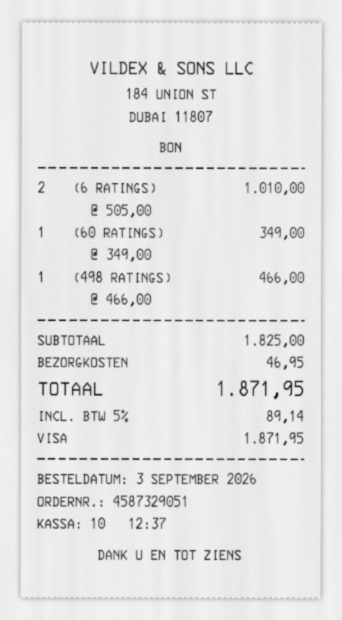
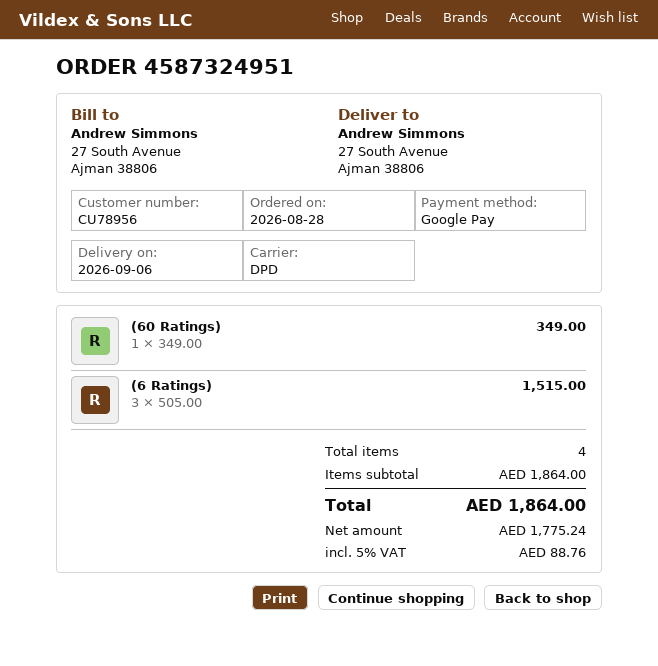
order number: 4587329051 -> 4587324951
order date: 2026-09-03 -> 2026-08-28
payment method: Visa -> Google Pay
(6 RATINGS): 2 x 505.00 = 1010.00 -> 3 x 505.00 = 1515.00
(498 RATINGS): 1 x 466.00 = 466.00 -> none
subtotal: 1825.00 -> 1864.00
shipping: 46.95 -> none
tax: 5% = 89.14 -> 5% = 88.76
total: 1871.95 -> 1864.00

